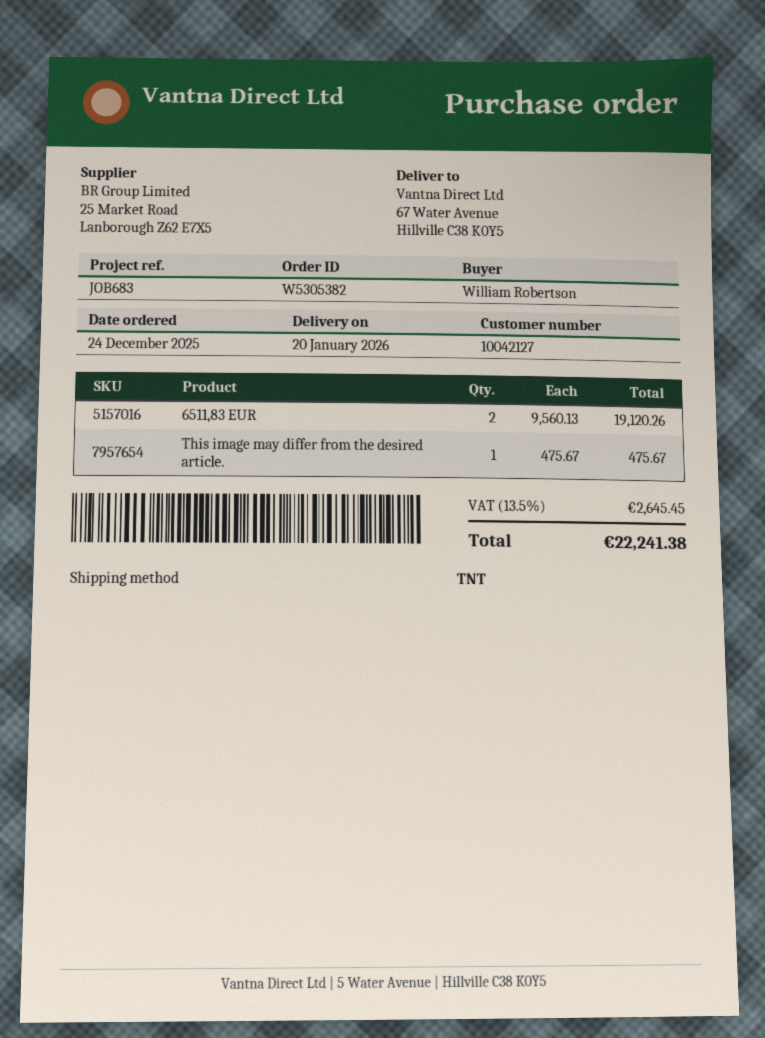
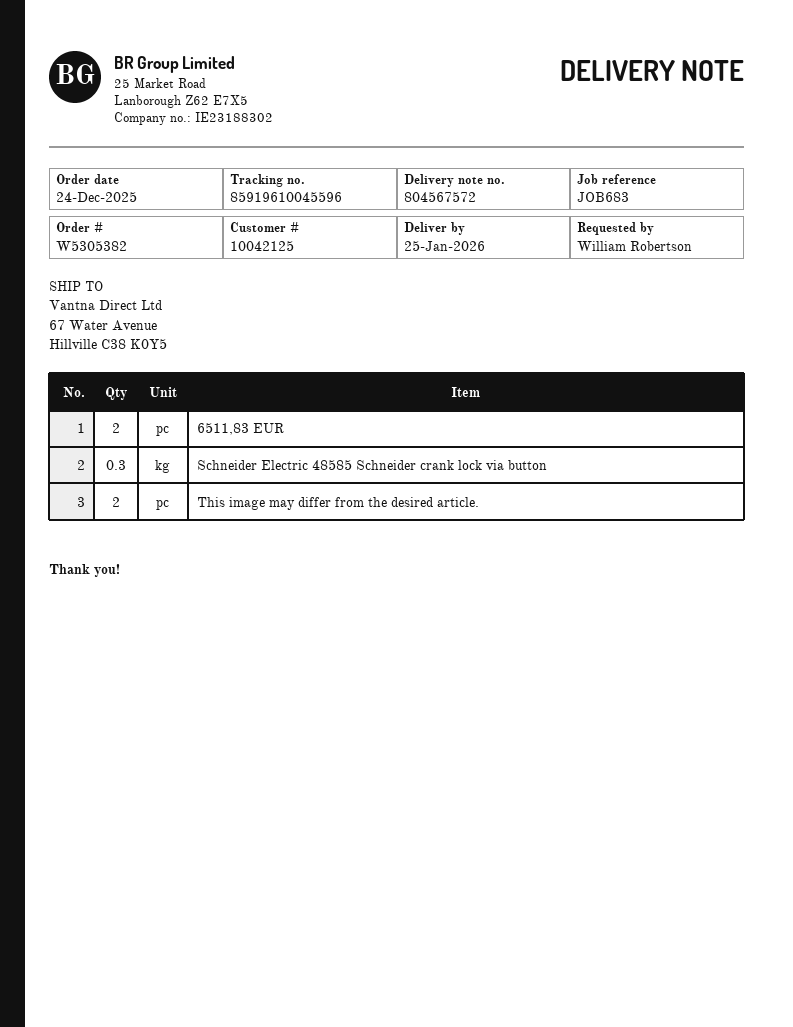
delivery date: 2026-01-20 -> 2026-01-25
customer number: 10042127 -> 10042125
This image may differ from the desired article.: 1 -> 2
Schneider Electric 48585 Schneider crank lock via button: none -> 0.3

